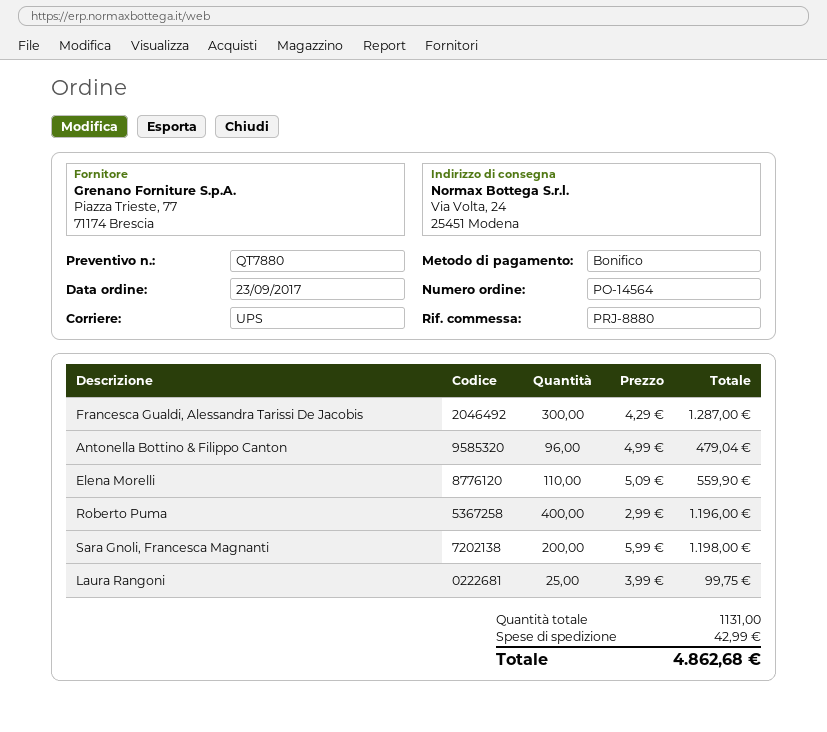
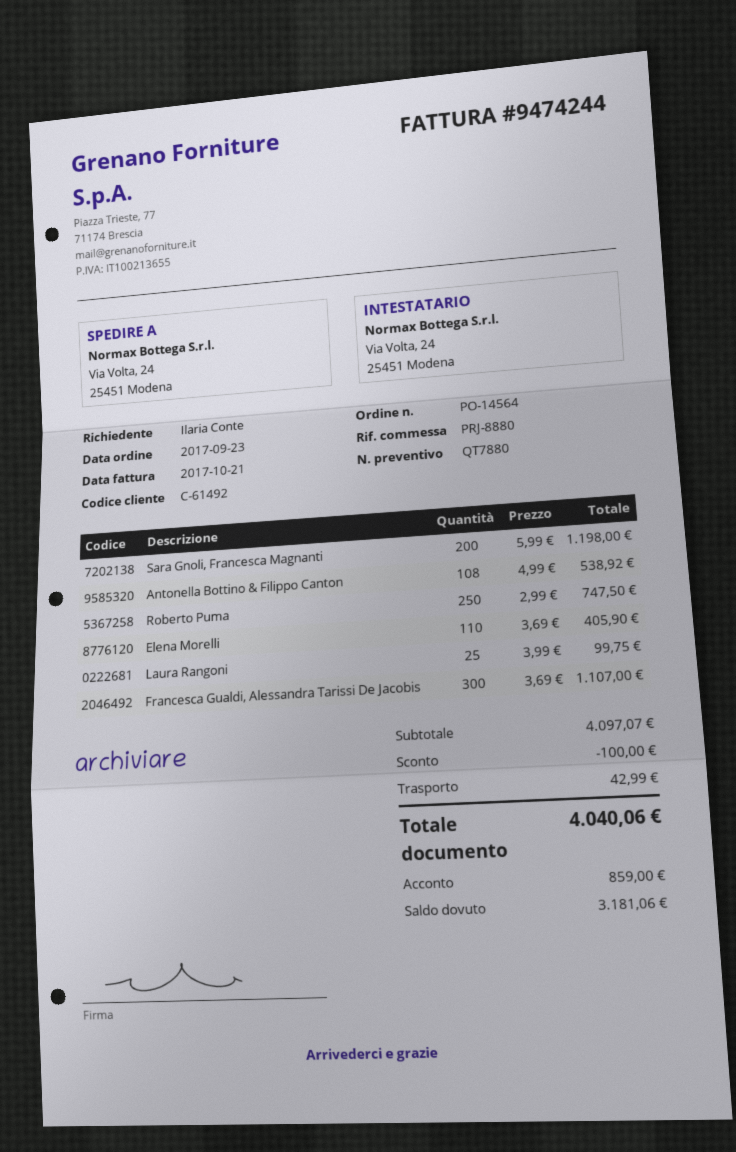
Francesca Gualdi, Alessandra Tarissi De Jacobis: 300 x 4.29 = 1287.00 -> 300 x 3.69 = 1107.00
Antonella Bottino & Filippo Canton: 96 x 4.99 = 479.04 -> 108 x 4.99 = 538.92
Elena Morelli: 110 x 5.09 = 559.90 -> 110 x 3.69 = 405.90
Roberto Puma: 400 x 2.99 = 1196.00 -> 250 x 2.99 = 747.50
discount: none -> 100.00
total: 4862.68 -> 4040.06

